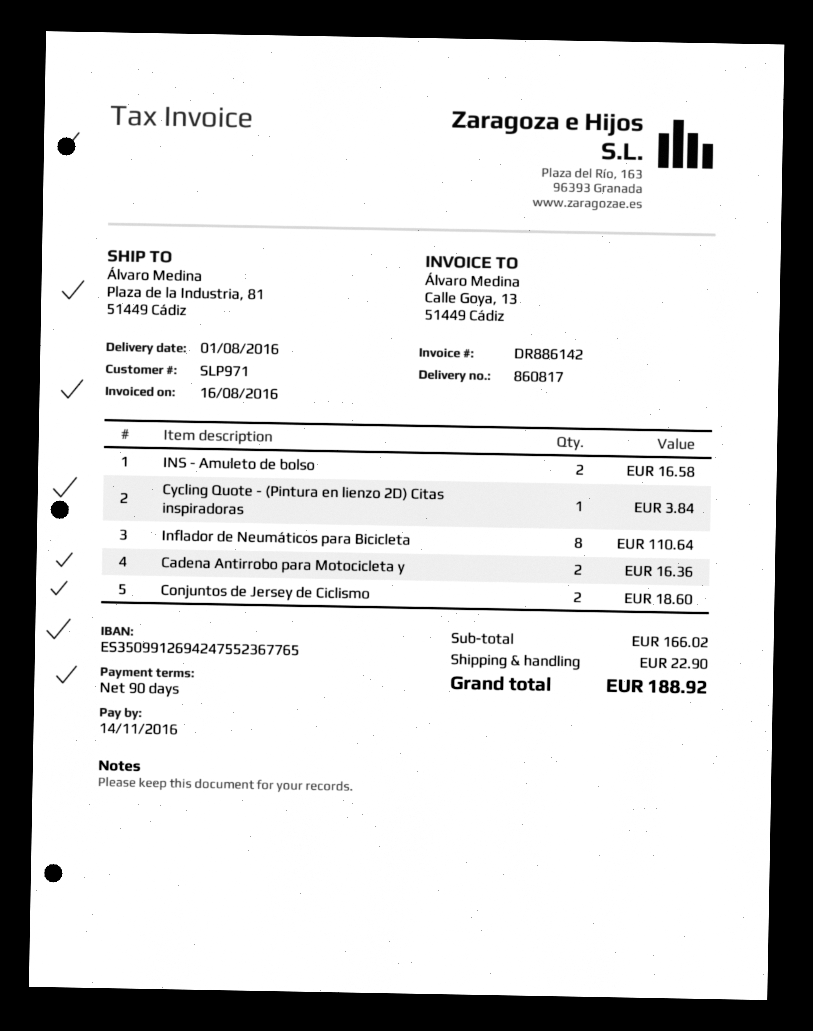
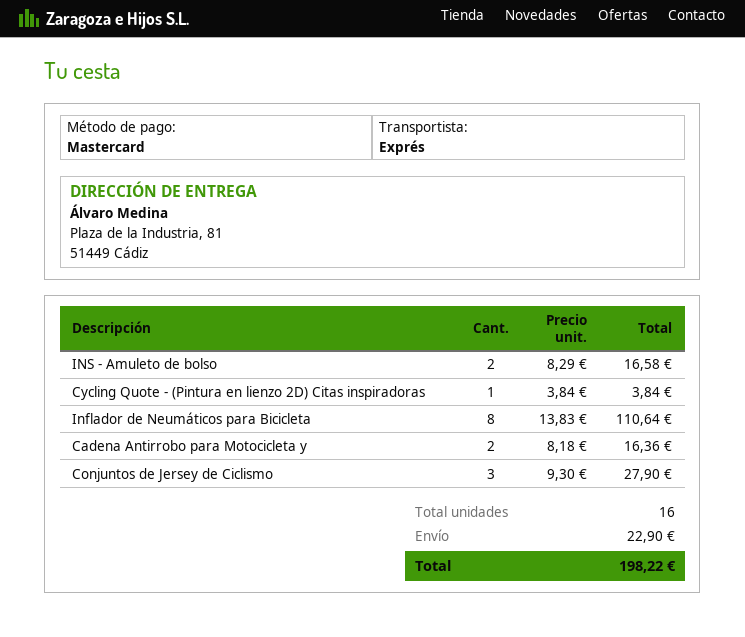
Conjuntos de Jersey de Ciclismo: 2 for 18.60 -> 3 for 27.90
total: 188.92 -> 198.22

